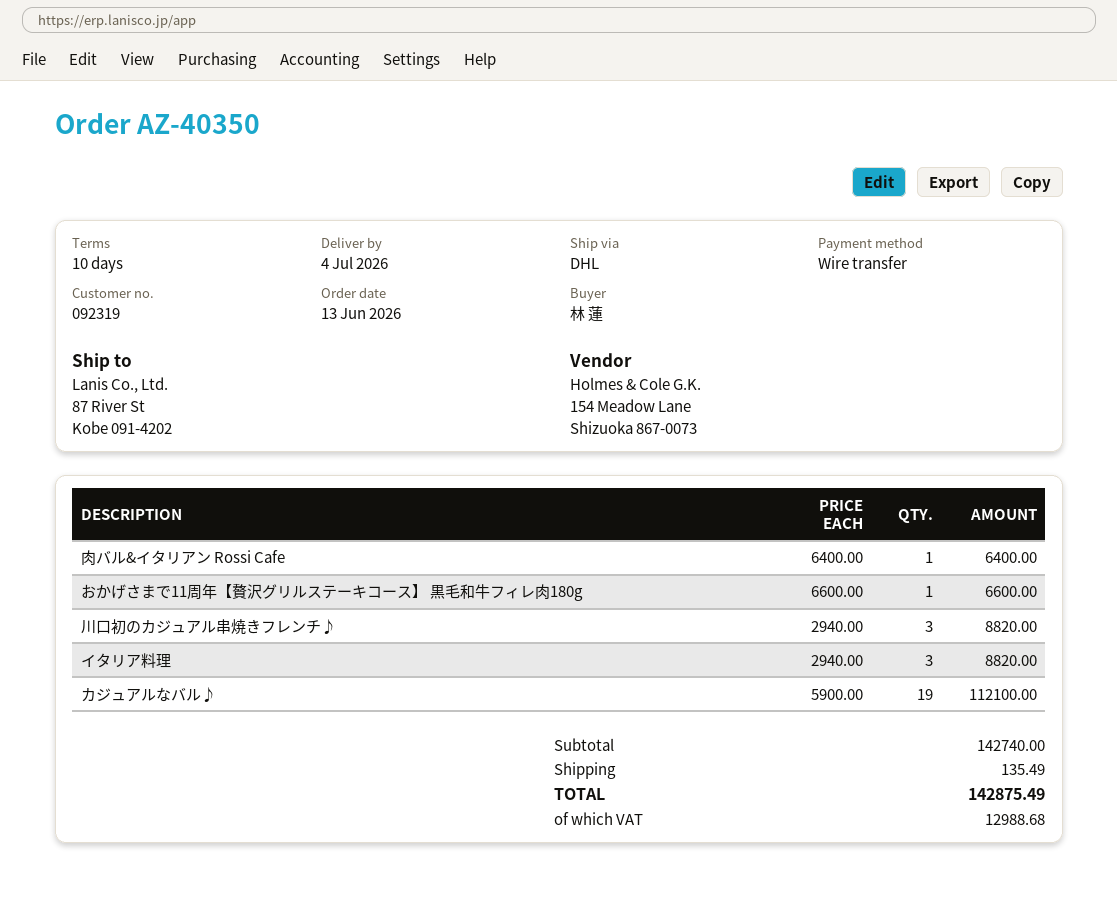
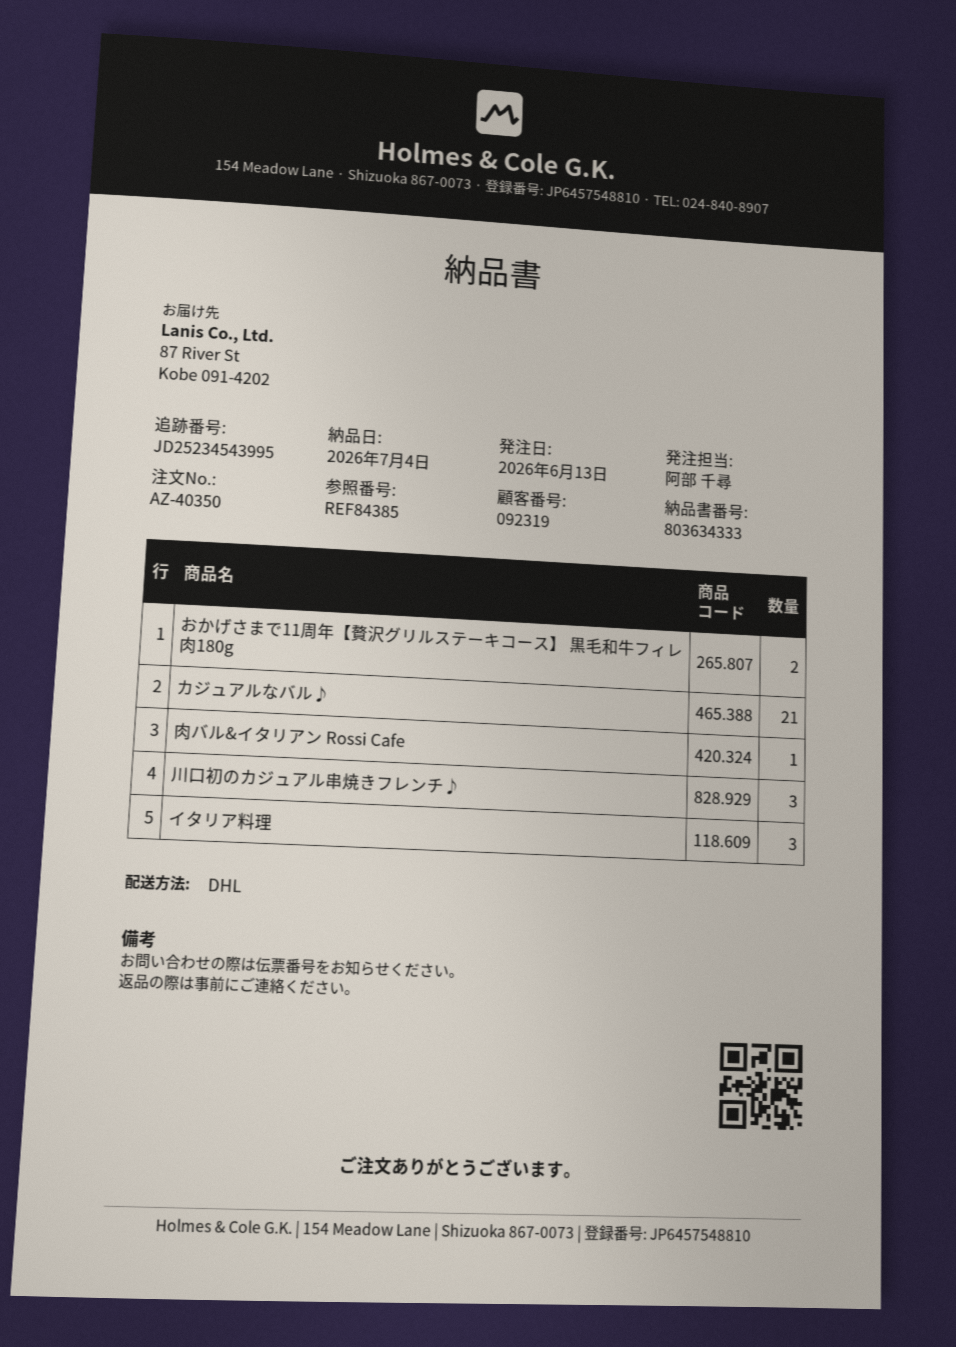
ordered by: 林 蓮 -> 阿部 千尋
おかげさまで11周年【贅沢グリルステーキコース】 黒毛和牛フィレ肉180g: 1 -> 2
カジュアルなバル♪: 19 -> 21

